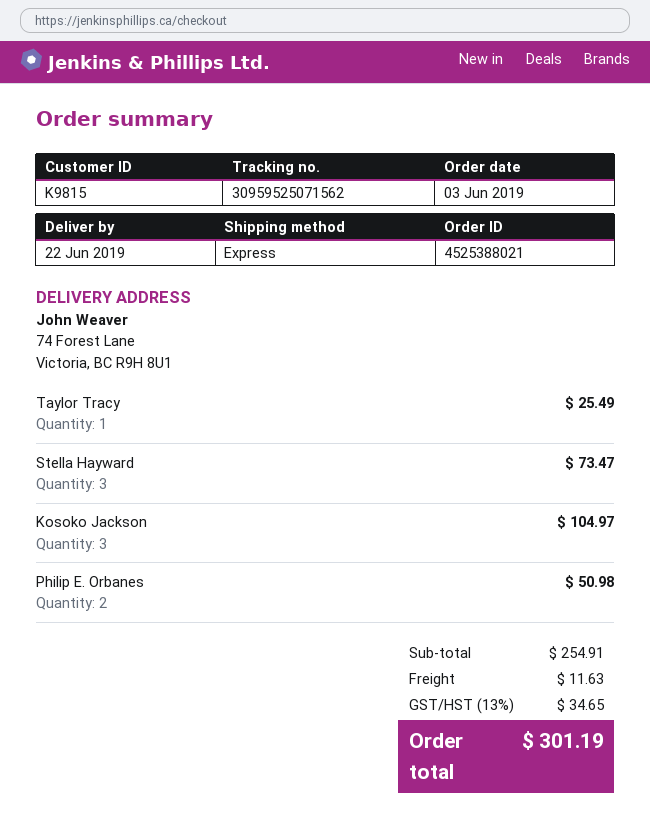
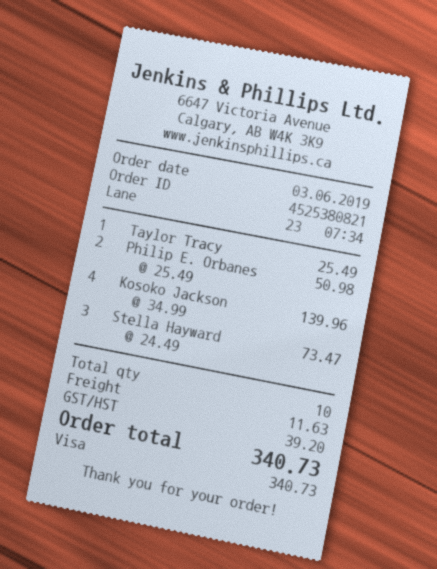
order number: 4525388021 -> 4525380821
Kosoko Jackson: 3 for 104.97 -> 4 for 139.96
tax: 34.65 -> 39.20
total: 301.19 -> 340.73

